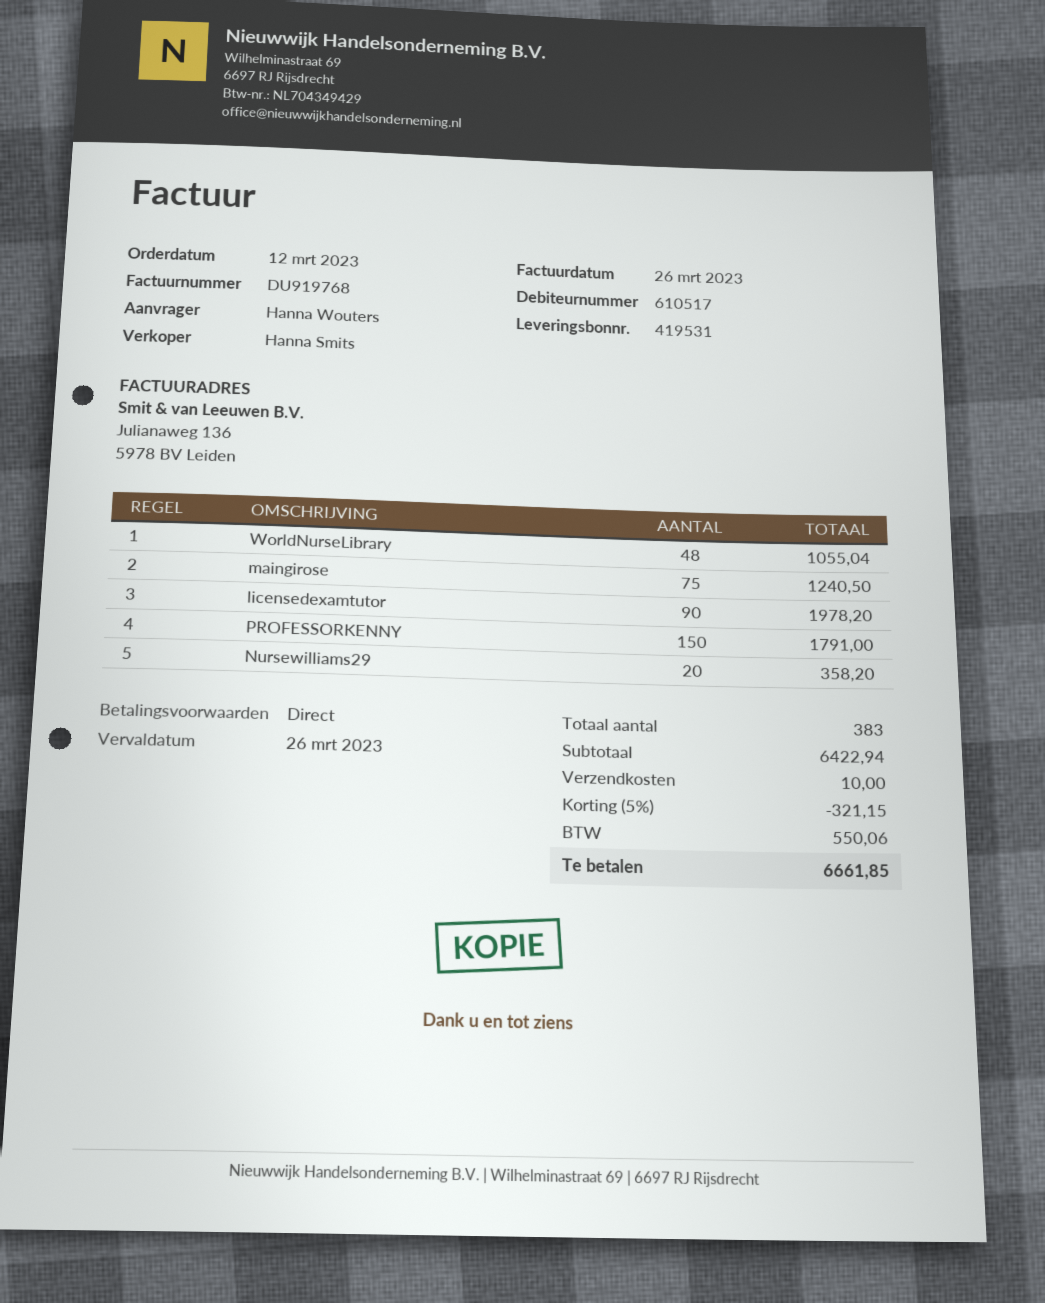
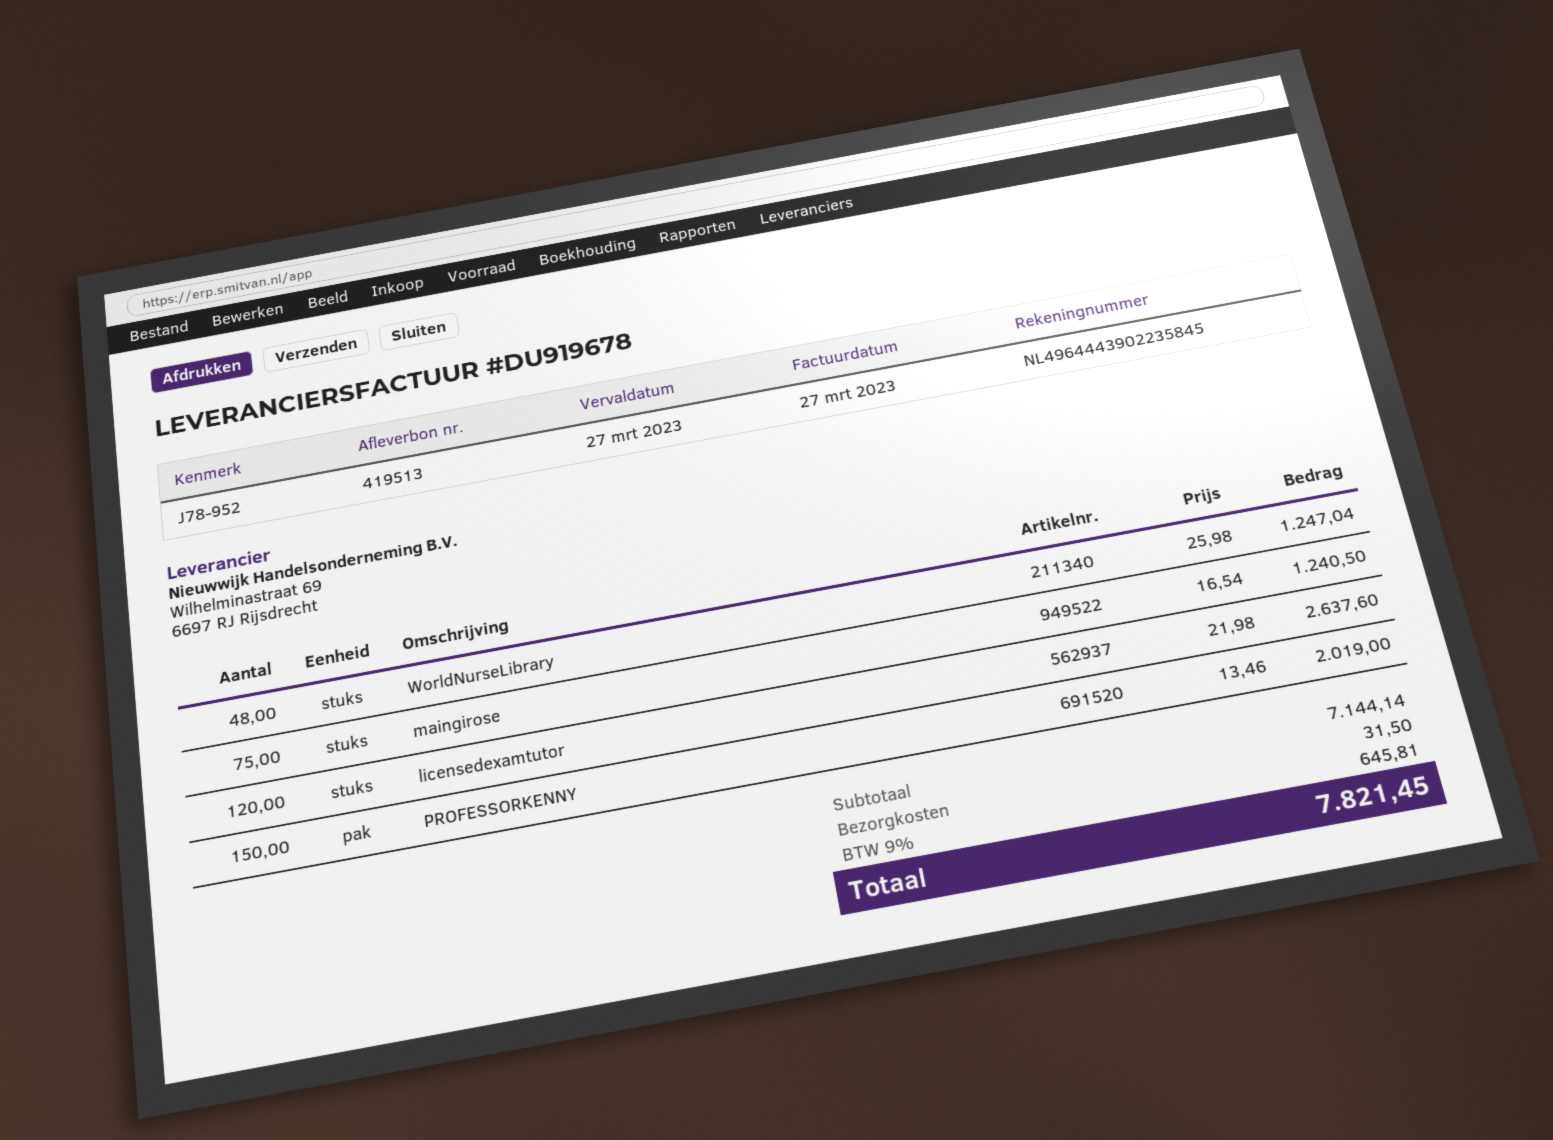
delivery note number: 419531 -> 419513
invoice number: DU919768 -> DU919678
invoice date: 2023-03-26 -> 2023-03-27
due date: 2023-03-26 -> 2023-03-27
WorldNurseLibrary: 48 for 1055.04 -> 48 for 1247.04
licensedexamtutor: 90 for 1978.20 -> 120 for 2637.60
PROFESSORKENNY: 150 for 1791.00 -> 150 for 2019.00
Nursewilliams29: 20 for 358.20 -> none
subtotal: 6422.94 -> 7144.14
discount: 5% = 321.15 -> none
shipping: 10.00 -> 31.50
tax: 550.06 -> 645.81
total: 6661.85 -> 7821.45

